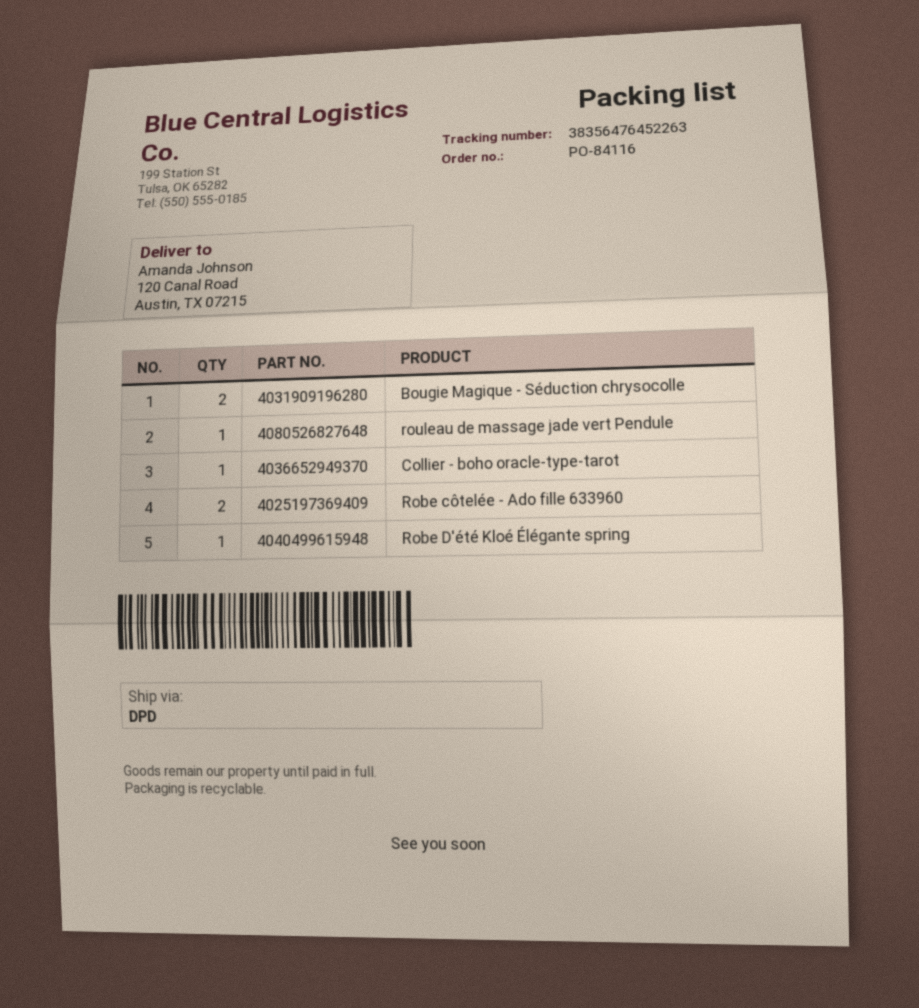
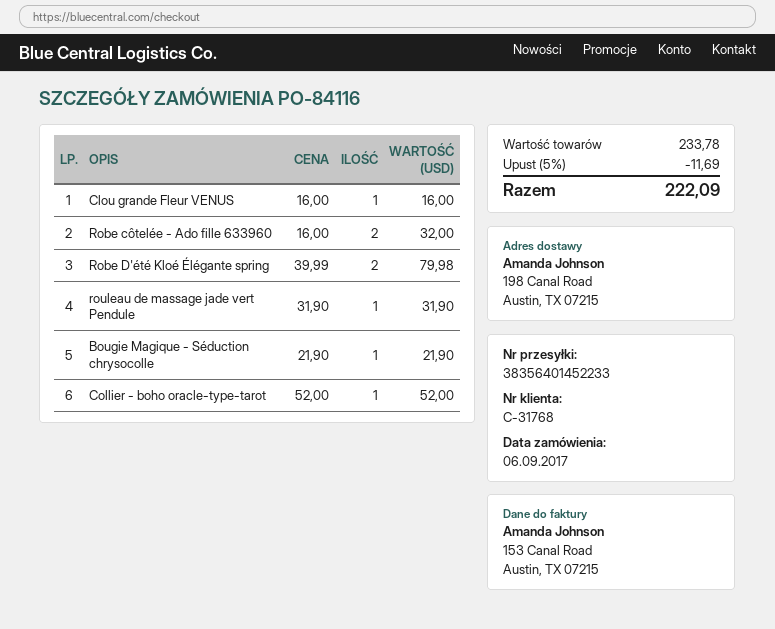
tracking number: 38356476452263 -> 38356401452233
ship to: 120 Canal Road, Austin, TX 07215 -> 198 Canal Road, Austin, TX 07215
Bougie Magique - Séduction chrysocolle: 2 -> 1
Robe D'été Kloé Élégante spring: 1 -> 2
Clou grande Fleur VENUS: none -> 1

